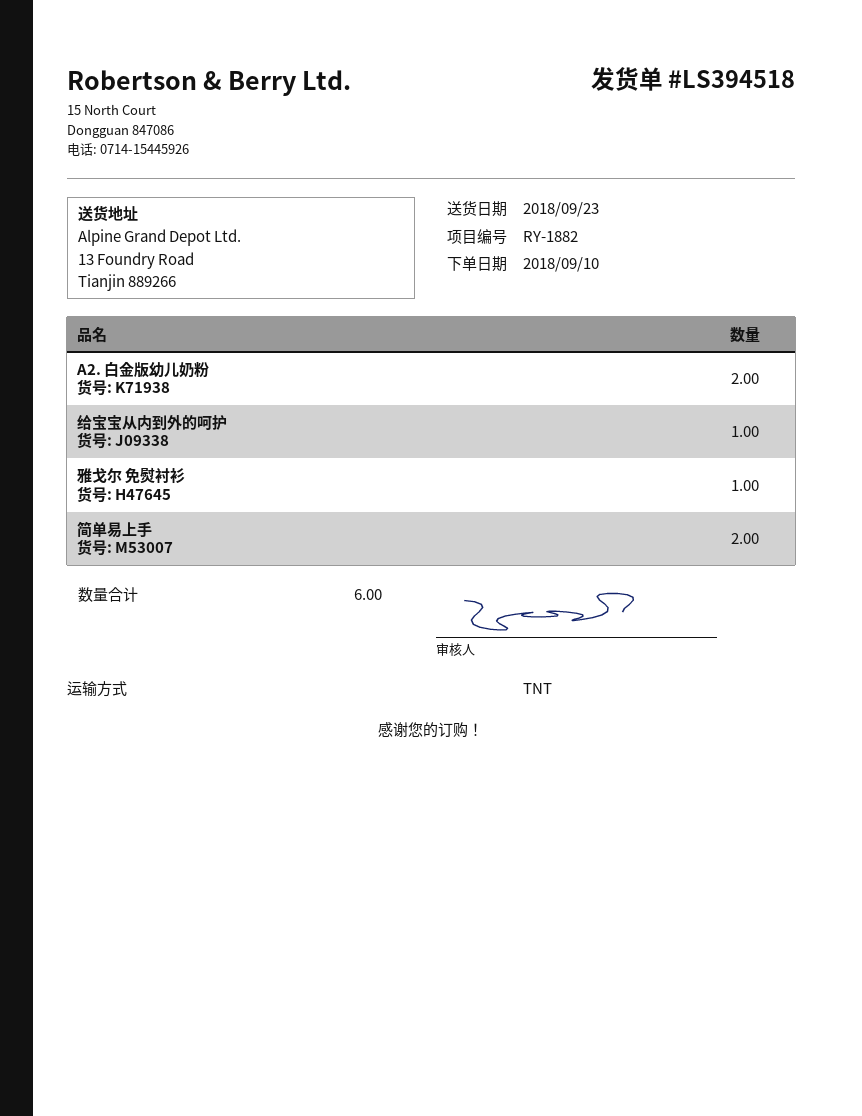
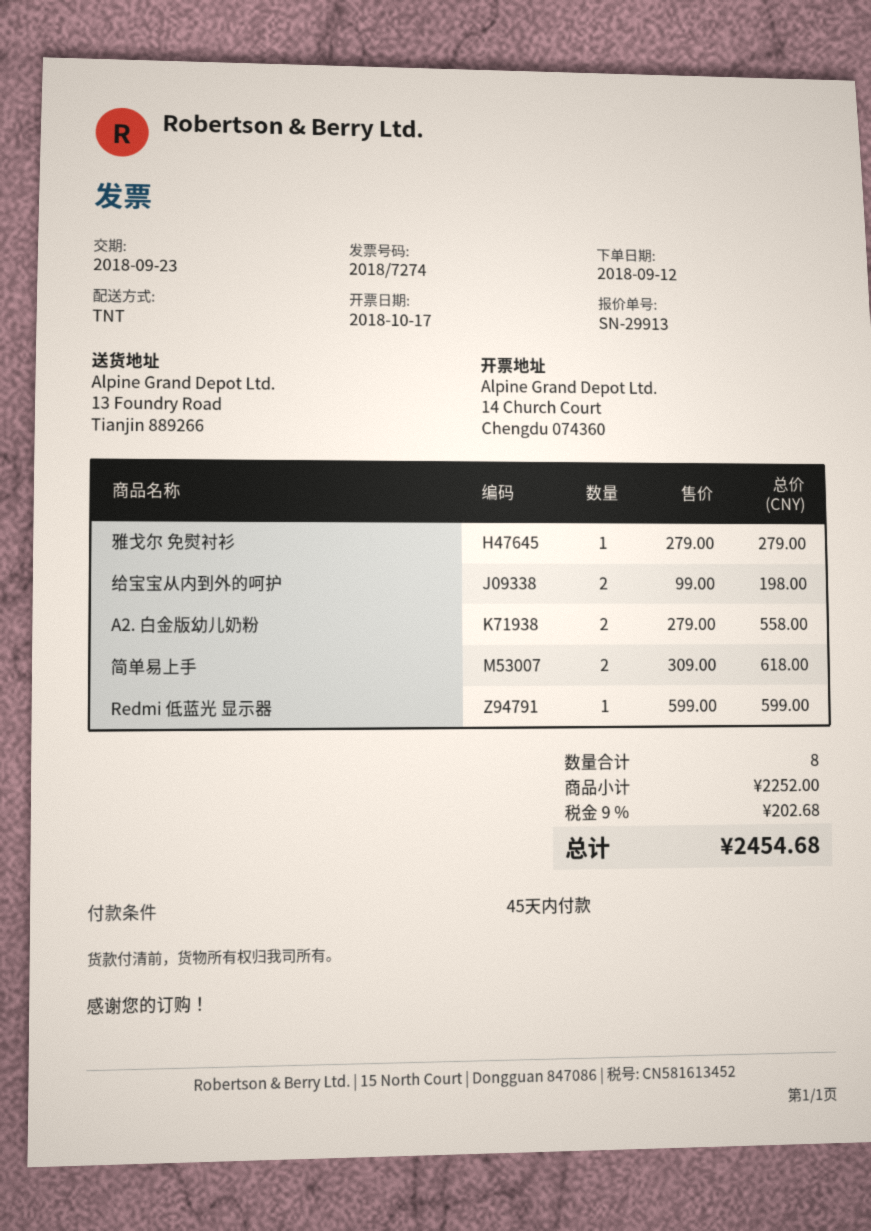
order date: 2018-09-10 -> 2018-09-12
给宝宝从内到外的呵护: 1 -> 2
Redmi 低蓝光 显示器: none -> 1
total quantity: 6 -> 8

